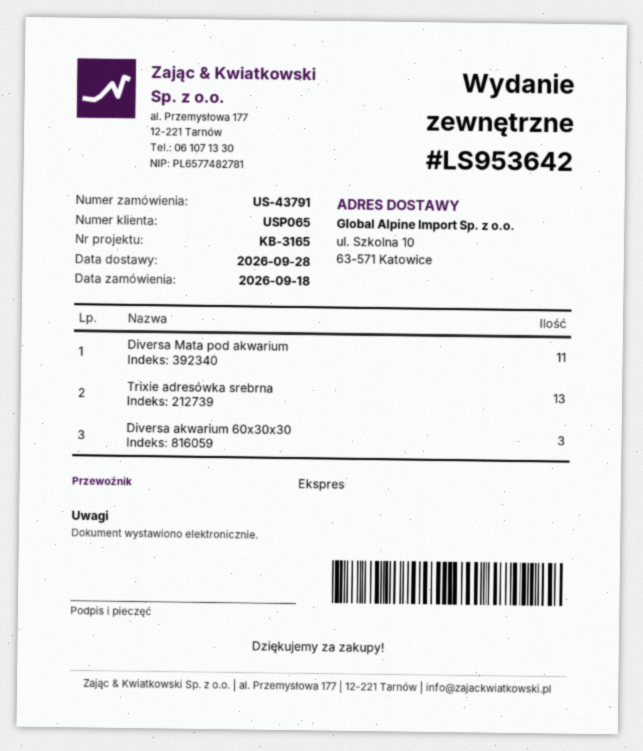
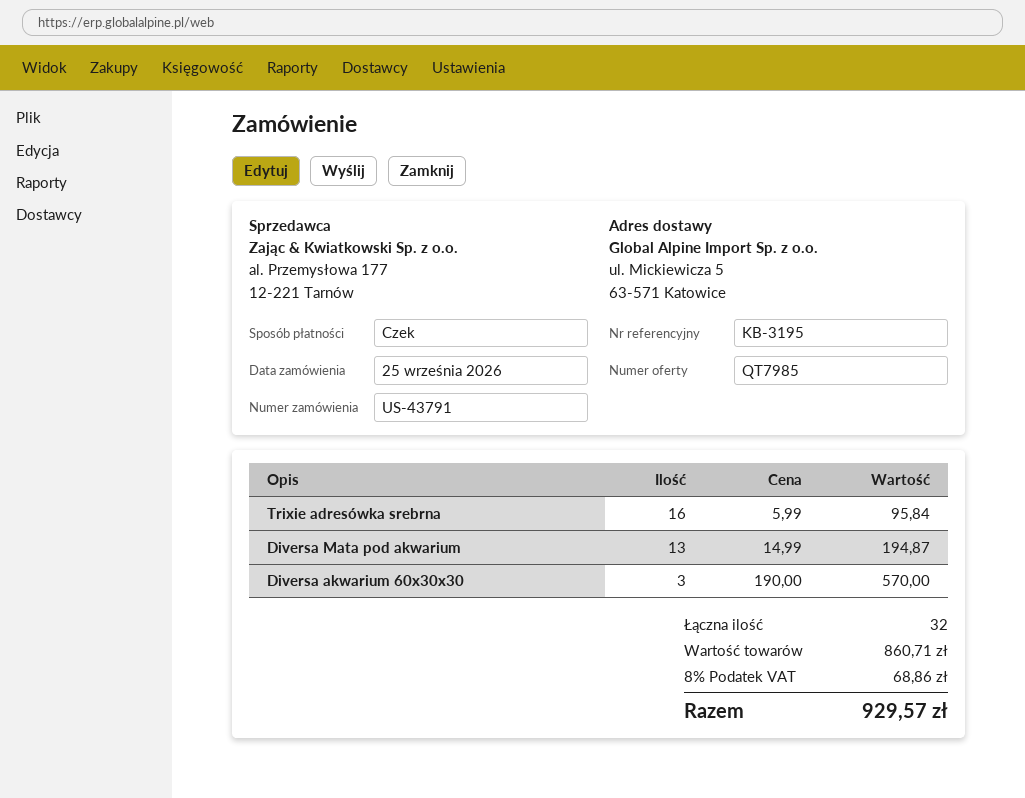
order date: 2026-09-18 -> 2026-09-25
reference: KB-3165 -> KB-3195
ship to: ul. Szkolna 10, 63-571 Katowice -> ul. Mickiewicza 5, 63-571 Katowice
Diversa Mata pod akwarium: 11 -> 13
Trixie adresówka srebrna: 13 -> 16

